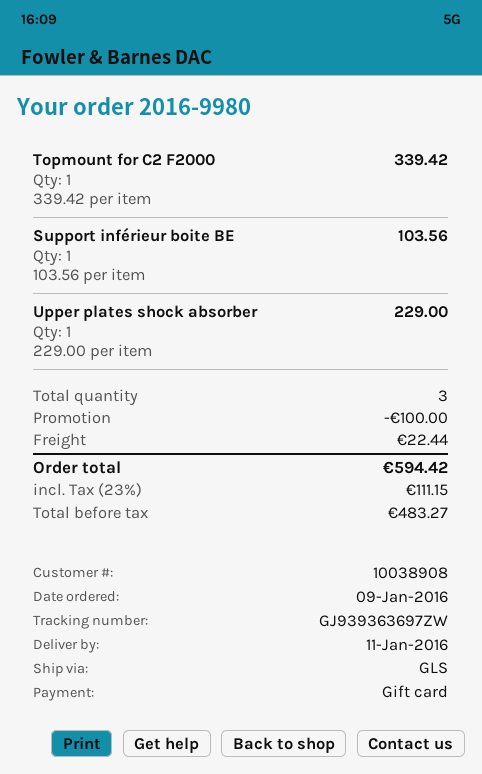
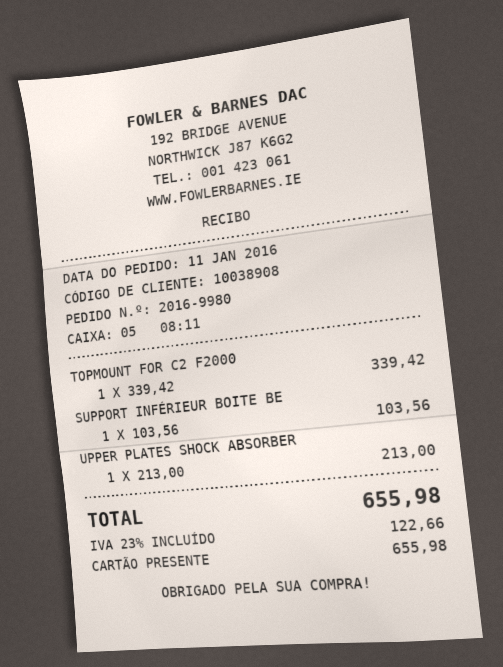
order date: 2016-01-09 -> 2016-01-11
Upper plates shock absorber: 1 x 229.00 = 229.00 -> 1 x 213.00 = 213.00
discount: 100.00 -> none
shipping: 22.44 -> none
tax: 23% = 111.15 -> 23% = 122.66
total: 594.42 -> 655.98

